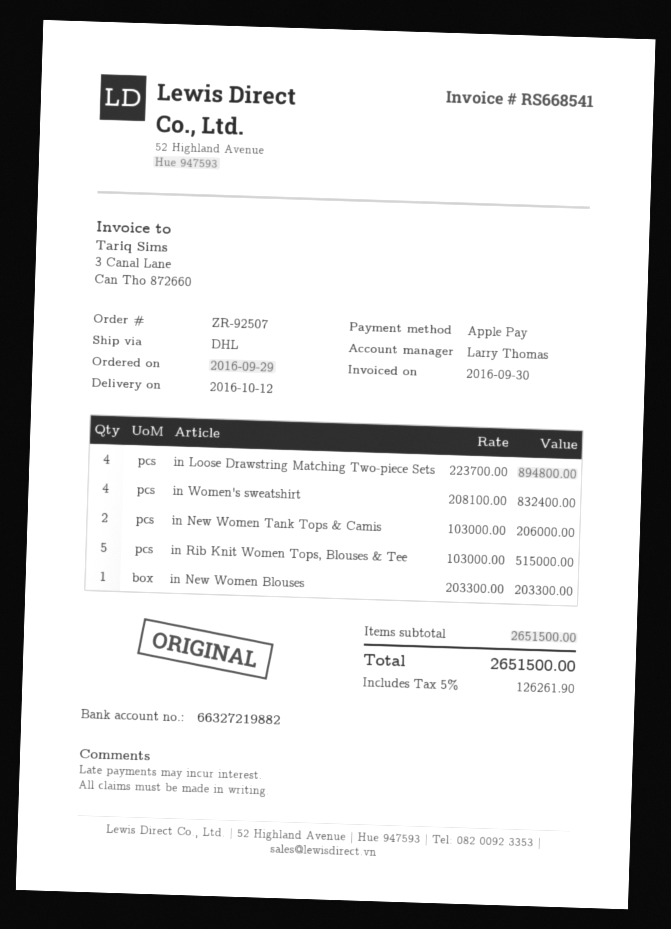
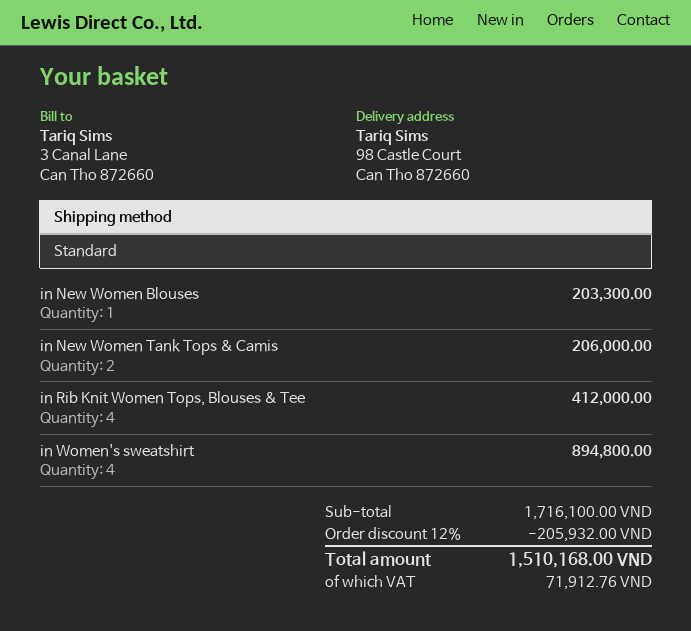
shipping method: DHL -> standard
in Loose Drawstring Matching Two-piece Sets: 4 for 894800.00 -> none
in Women's sweatshirt: 4 for 832400.00 -> 4 for 894800.00
in Rib Knit Women Tops, Blouses & Tee: 5 for 515000.00 -> 4 for 412000.00
subtotal: 2651500.00 -> 1716100.00
discount: none -> 12% = 205932.00
tax: 126261.90 -> 71912.76
total: 2651500.00 -> 1510168.00

